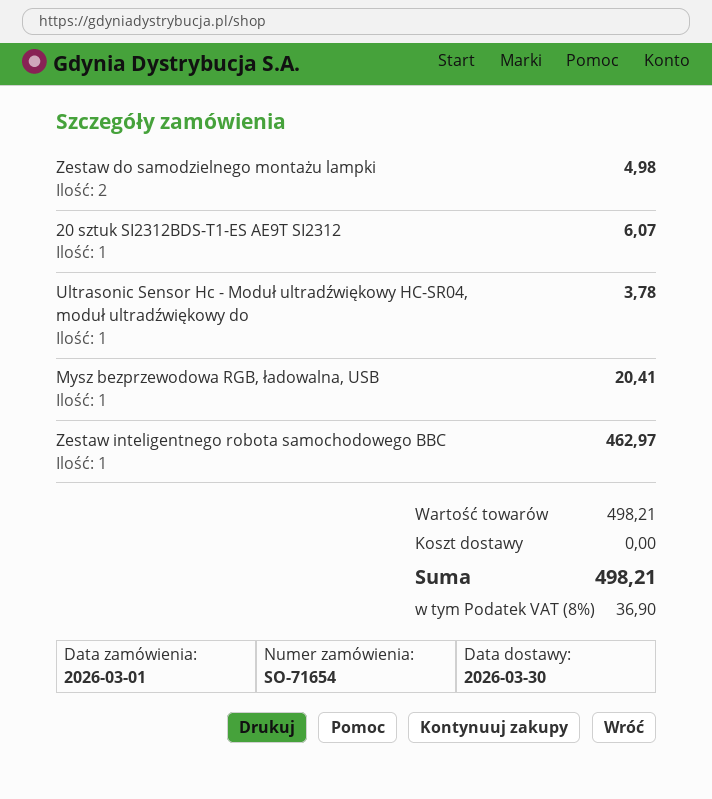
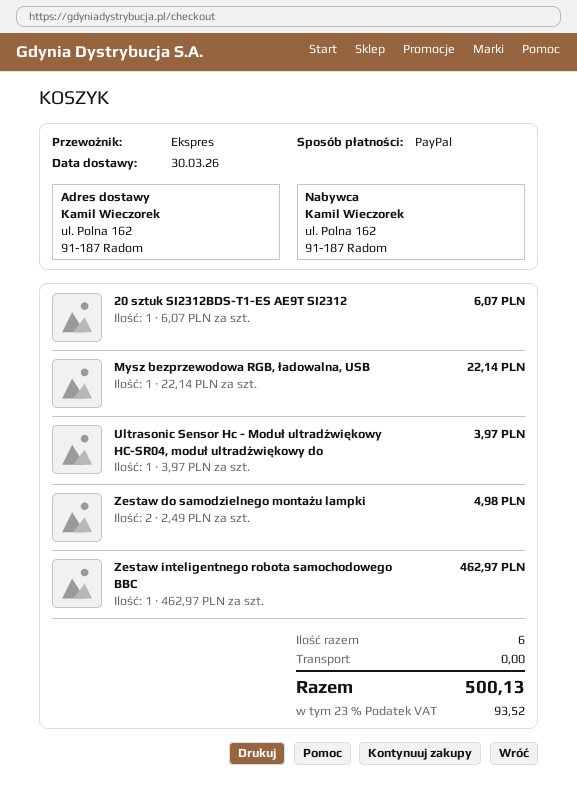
Ultrasonic Sensor Hc - Moduł ultradźwiękowy HC-SR04, moduł ultradźwiękowy do: 1 for 3.78 -> 1 for 3.97
Mysz bezprzewodowa RGB, ładowalna, USB: 1 for 20.41 -> 1 for 22.14
tax: 8% = 36.90 -> 23% = 93.52
total: 498.21 -> 500.13

